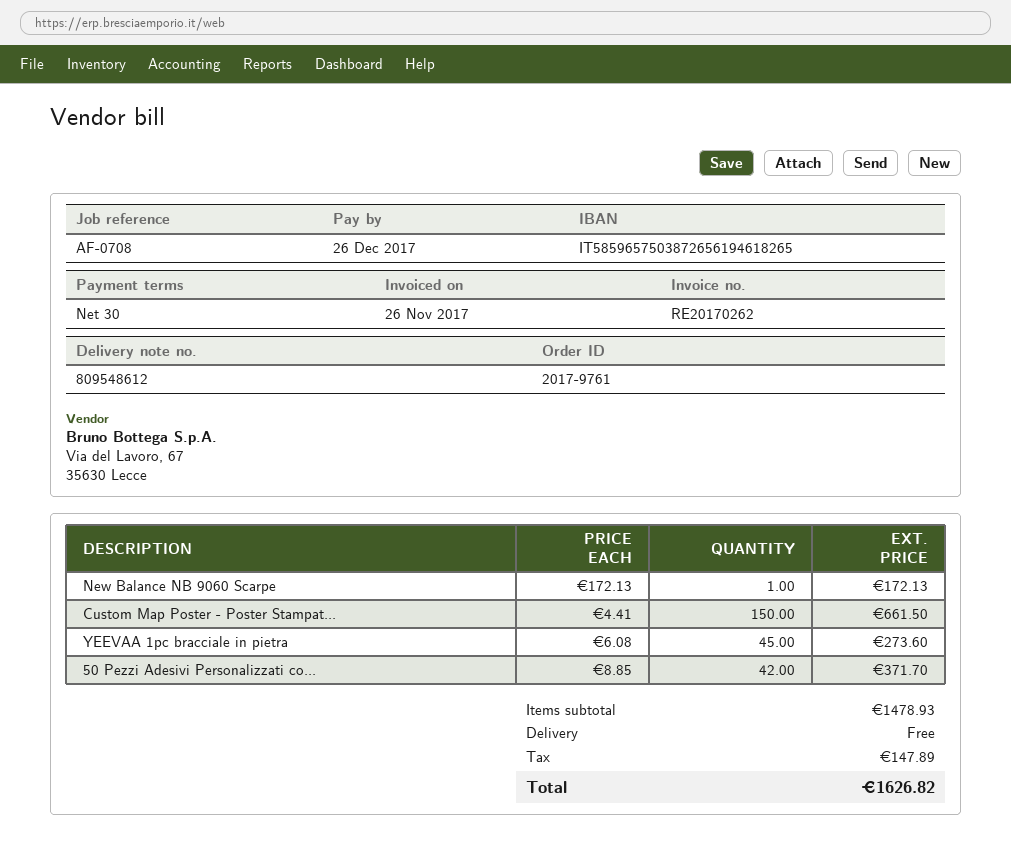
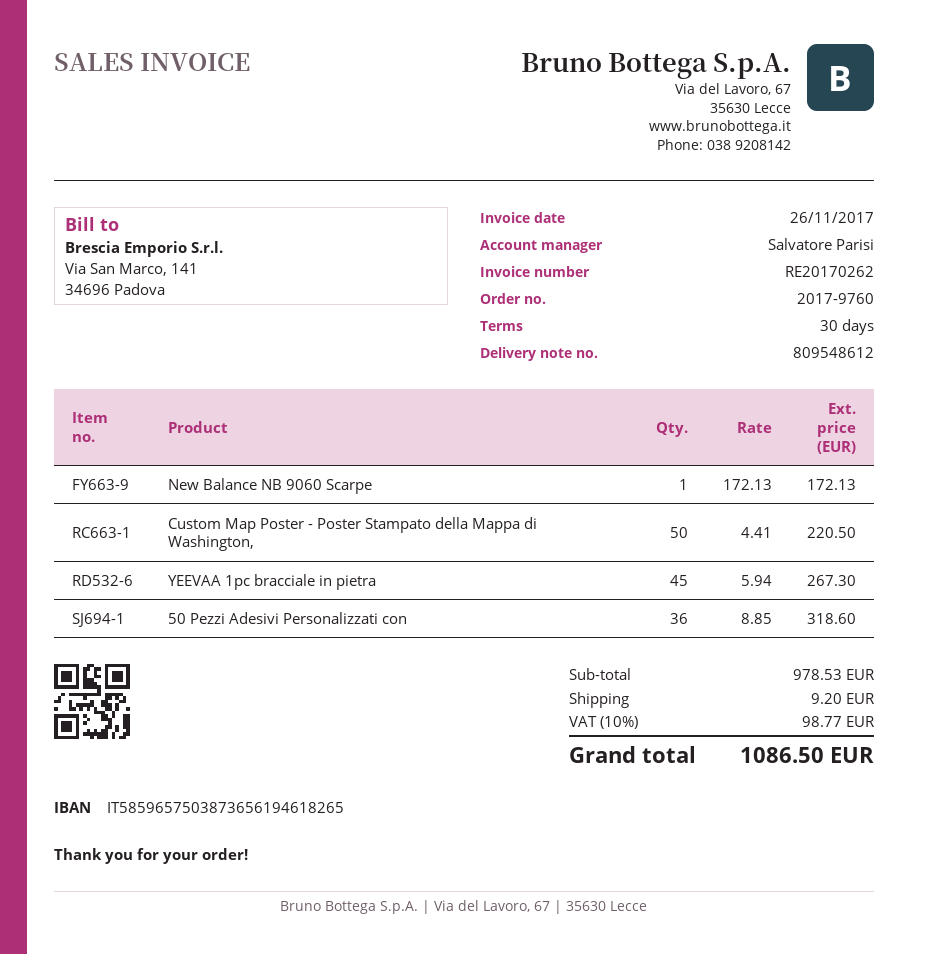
order number: 2017-9761 -> 2017-9760
bank account: IT5859657503872656194618265 -> IT5859657503873656194618265
Custom Map Poster - Poster Stampat...: 150 x 4.41 = 661.50 -> 50 x 4.41 = 220.50
YEEVAA 1pc bracciale in pietra: 45 x 6.08 = 273.60 -> 45 x 5.94 = 267.30
50 Pezzi Adesivi Personalizzati co...: 42 x 8.85 = 371.70 -> 36 x 8.85 = 318.60
subtotal: 1478.93 -> 978.53
shipping: 0.00 -> 9.20
tax: 147.89 -> 98.77
total: 1626.82 -> 1086.50

